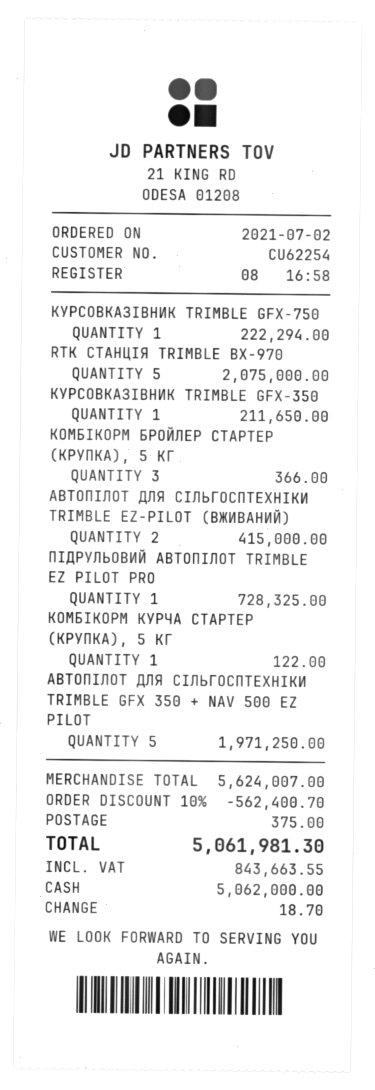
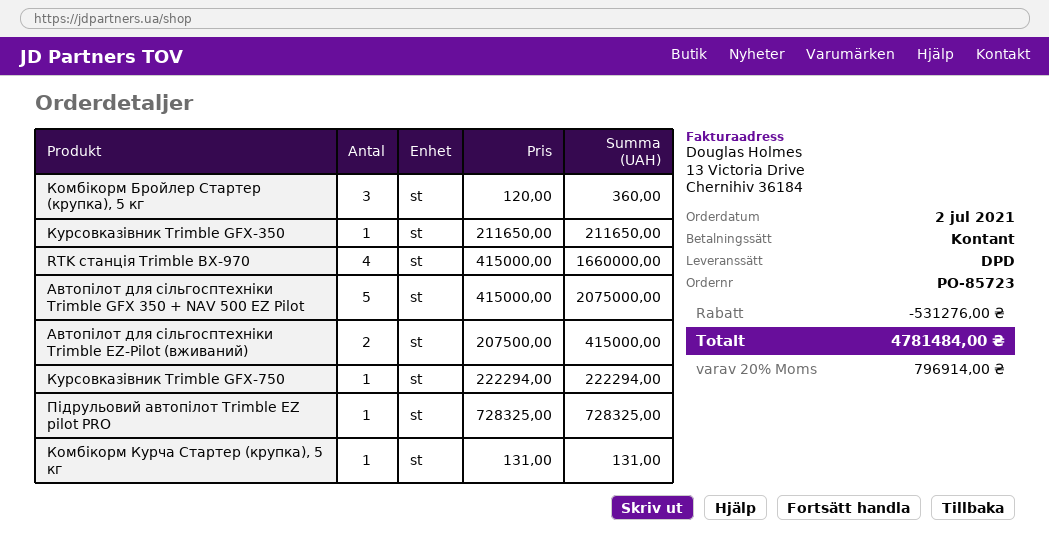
RTK СТАНЦІЯ TRIMBLE BX-970: 5 for 2075000.00 -> 4 for 1660000.00
КОМБІКОРМ БРОЙЛЕР СТАРТЕР (КРУПКА), 5 КГ: 3 for 366.00 -> 3 for 360.00
КОМБІКОРМ КУРЧА СТАРТЕР (КРУПКА), 5 КГ: 1 for 122.00 -> 1 for 131.00
АВТОПІЛОТ ДЛЯ СІЛЬГОСПТЕХНІКИ TRIMBLE GFX 350 + NAV 500 EZ PILOT: 5 for 1971250.00 -> 5 for 2075000.00
discount: 562400.70 -> 531276.00
shipping: 375.00 -> none
tax: 843663.55 -> 796914.00
total: 5061981.30 -> 4781484.00

